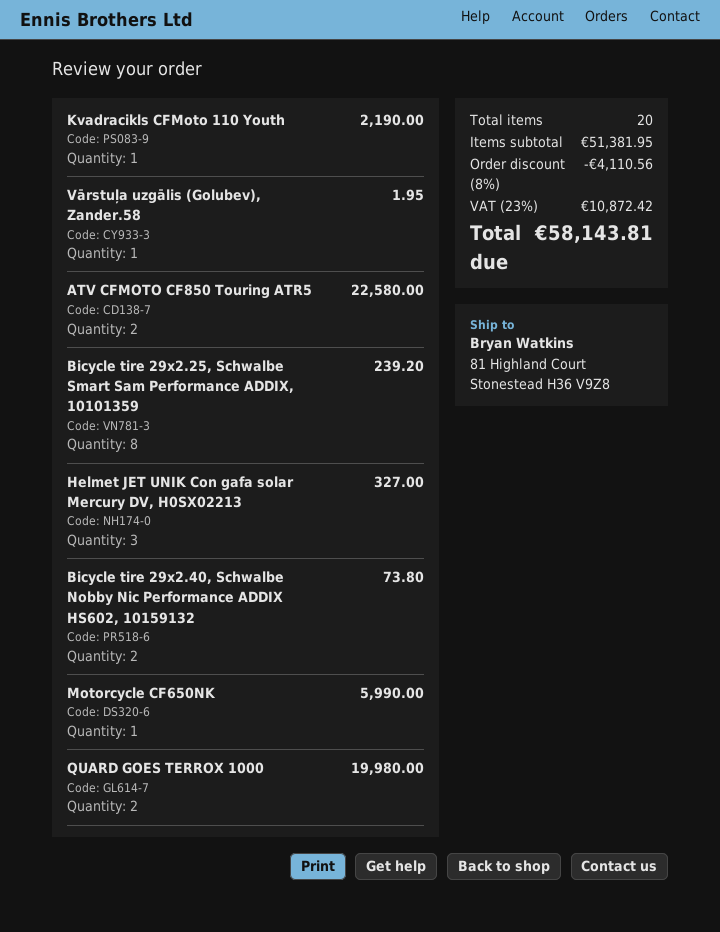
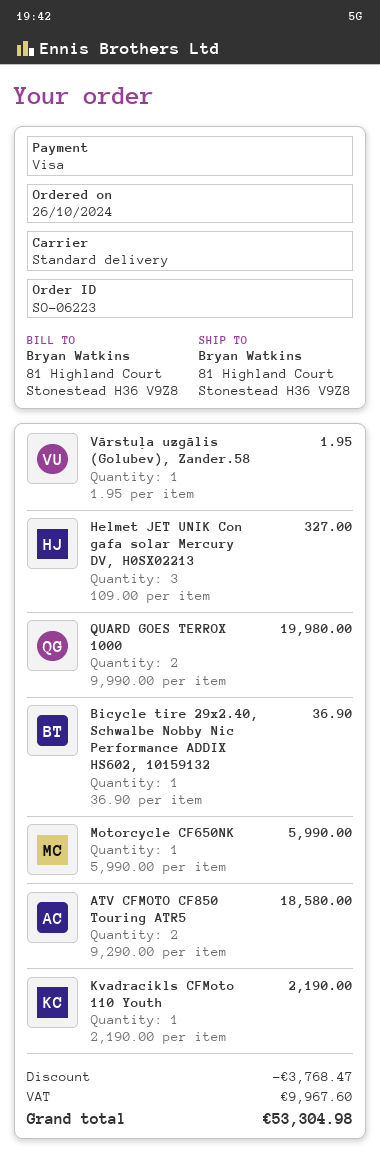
ATV CFMOTO CF850 Touring ATR5: 2 for 22580.00 -> 2 for 18580.00
Bicycle tire 29x2.25, Schwalbe Smart Sam Performance ADDIX, 10101359: 8 for 239.20 -> none
Bicycle tire 29x2.40, Schwalbe Nobby Nic Performance ADDIX HS602, 10159132: 2 for 73.80 -> 1 for 36.90
discount: 4110.56 -> 3768.47
tax: 10872.42 -> 9967.60
total: 58143.81 -> 53304.98

